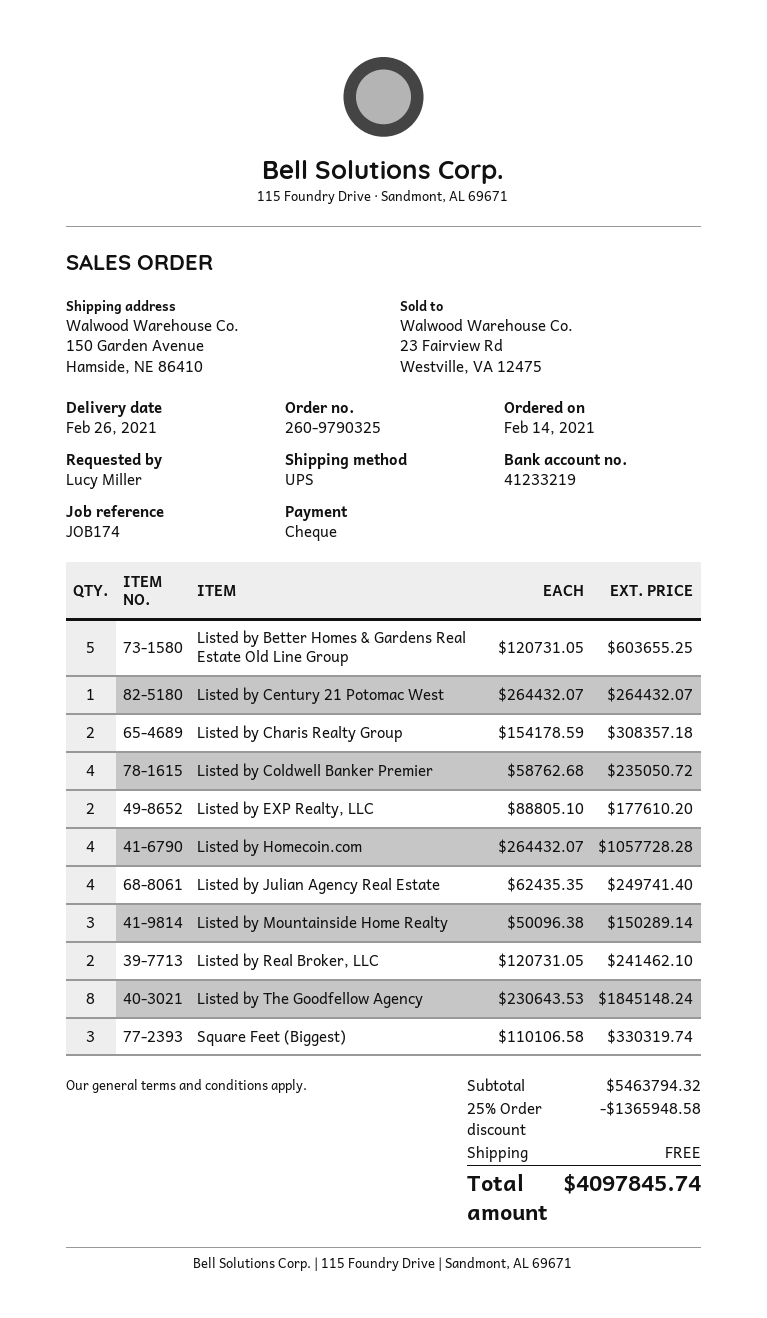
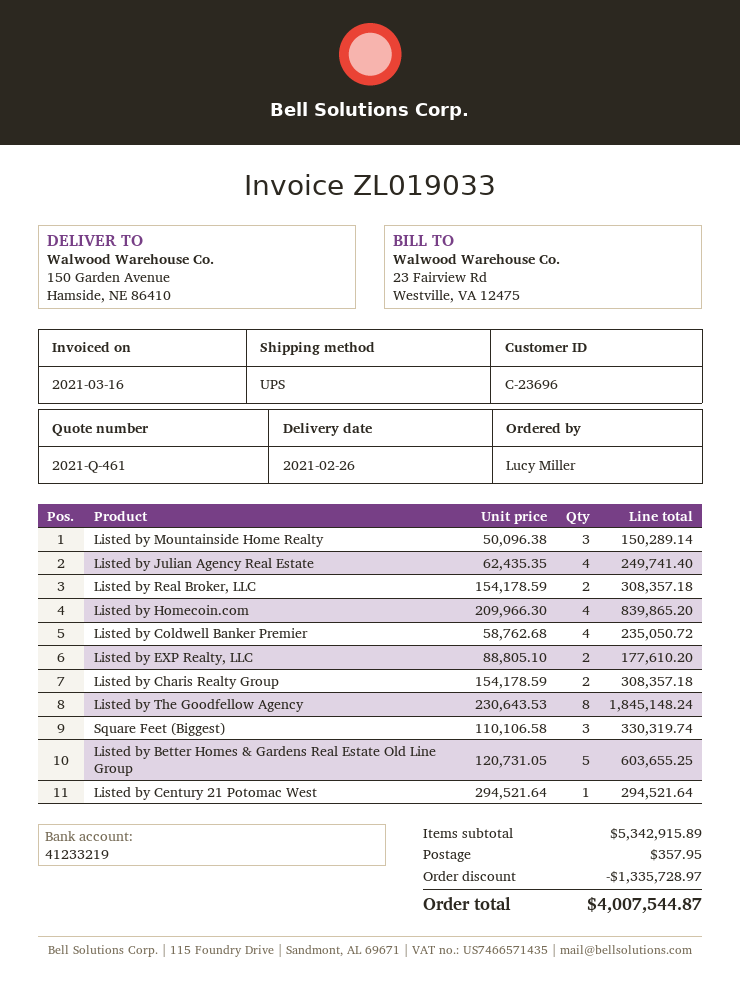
Listed by Century 21 Potomac West: 1 x 264432.07 = 264432.07 -> 1 x 294521.64 = 294521.64
Listed by Homecoin.com: 4 x 264432.07 = 1057728.28 -> 4 x 209966.30 = 839865.20
Listed by Real Broker, LLC: 2 x 120731.05 = 241462.10 -> 2 x 154178.59 = 308357.18
subtotal: 5463794.32 -> 5342915.89
discount: 1365948.58 -> 1335728.97
shipping: 0.00 -> 357.95
total: 4097845.74 -> 4007544.87

